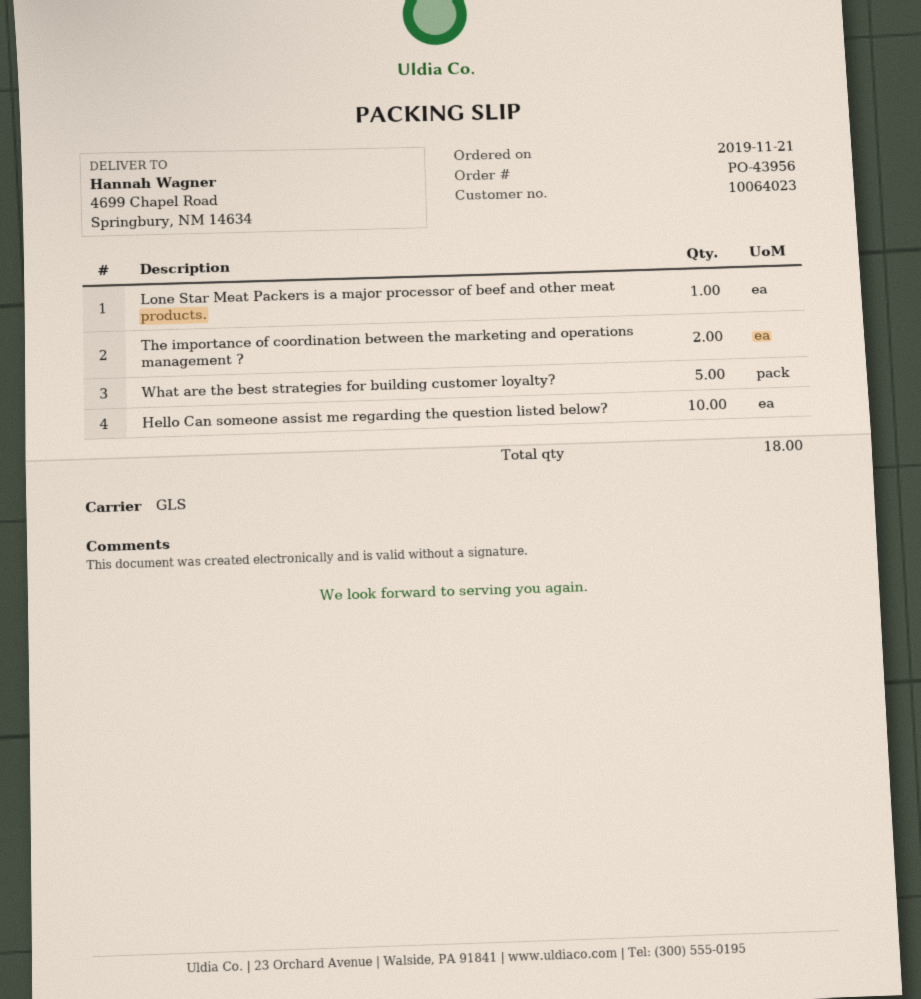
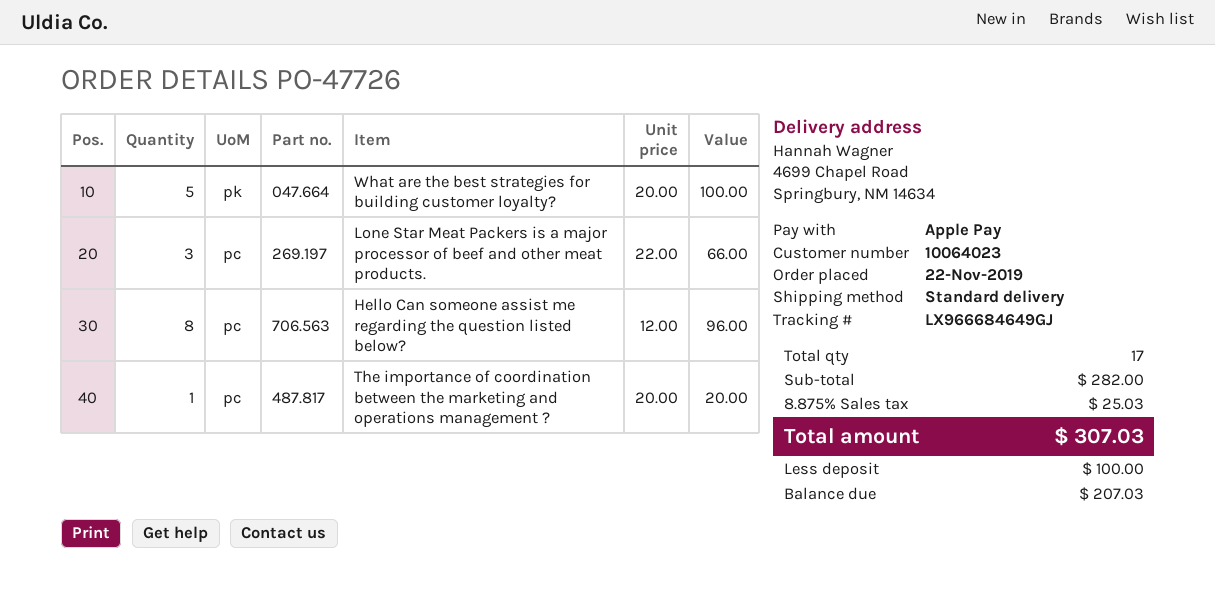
order number: PO-43956 -> PO-47726
order date: 2019-11-21 -> 2019-11-22
shipping method: GLS -> standard
Lone Star Meat Packers is a major processor of beef and other meat products.: 1 -> 3
The importance of coordination between the marketing and operations management ?: 2 -> 1
Hello Can someone assist me regarding the question listed below?: 10 -> 8
total quantity: 18 -> 17

